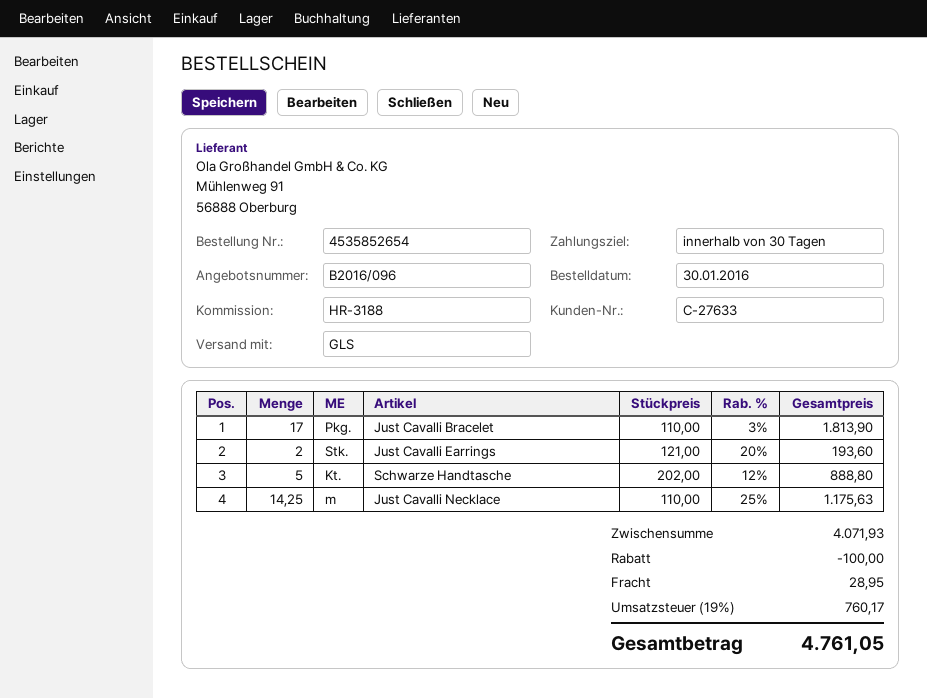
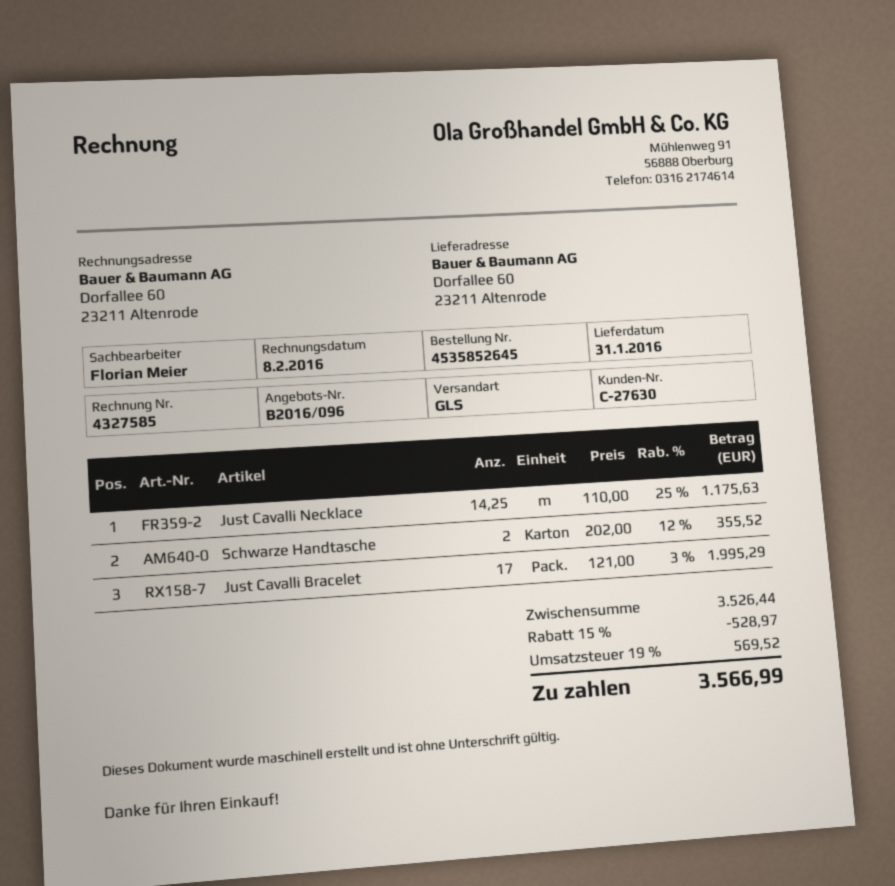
order number: 4535852654 -> 4535852645
customer number: C-27633 -> C-27630
Just Cavalli Bracelet: 17 x 110.00 - 3% = 1813.90 -> 17 x 121.00 - 3% = 1995.29
Just Cavalli Earrings: 2 x 121.00 - 20% = 193.60 -> none
Schwarze Handtasche: 5 x 202.00 - 12% = 888.80 -> 2 x 202.00 - 12% = 355.52
subtotal: 4071.93 -> 3526.44
discount: 100.00 -> 528.97
shipping: 28.95 -> none
tax: 19% = 760.17 -> 19% = 569.52
total: 4761.05 -> 3566.99

